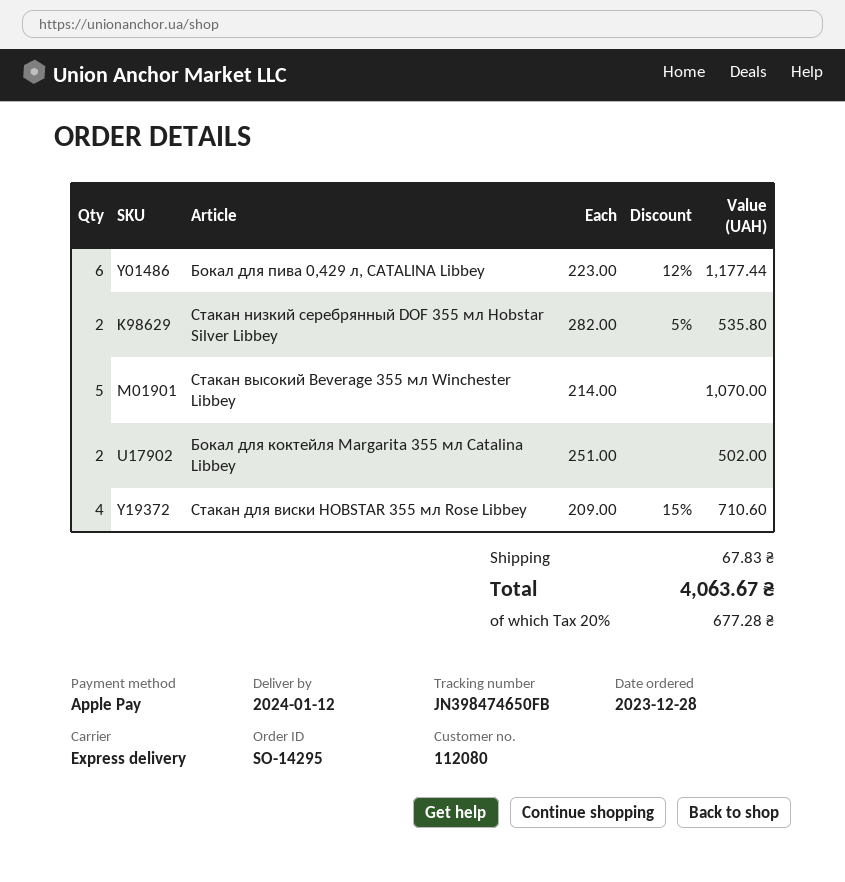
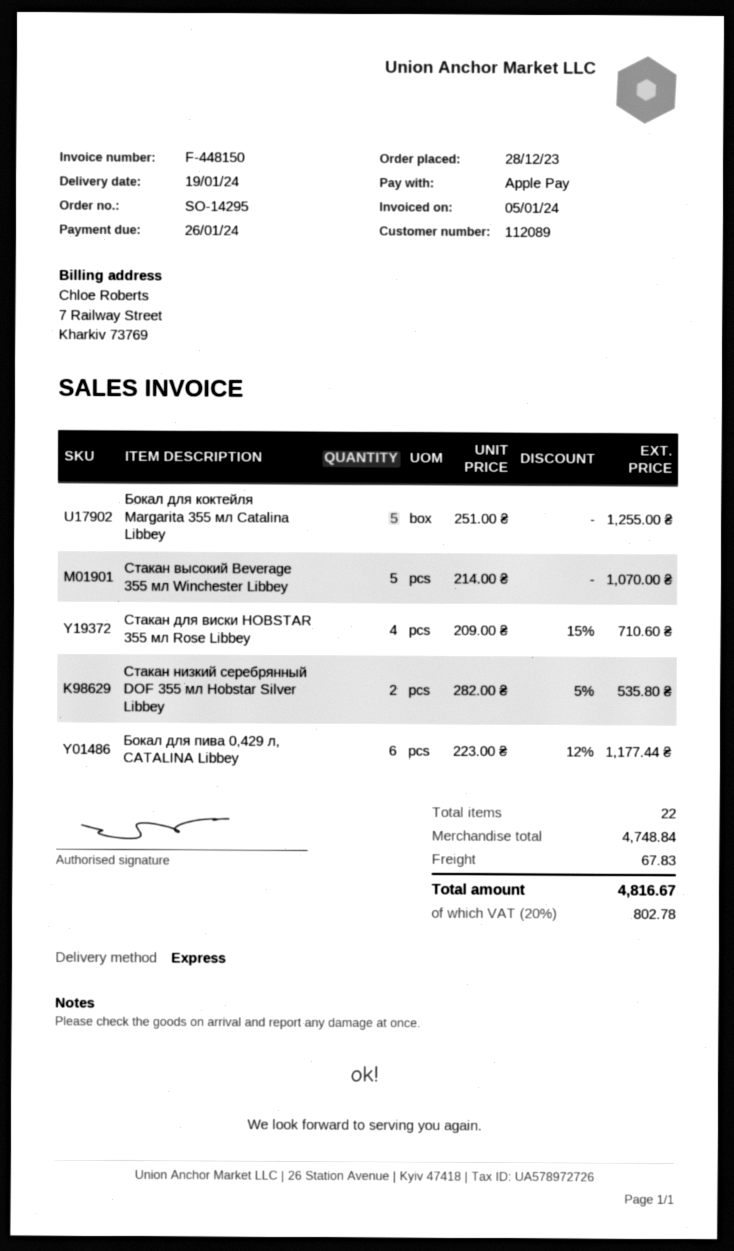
delivery date: 2024-01-12 -> 2024-01-19
customer number: 112080 -> 112089
Бокал для коктейля Margarita 355 мл Catalina Libbey: 2 x 251.00 = 502.00 -> 5 x 251.00 = 1255.00
tax: 20% = 677.28 -> 20% = 802.78
total: 4063.67 -> 4816.67

